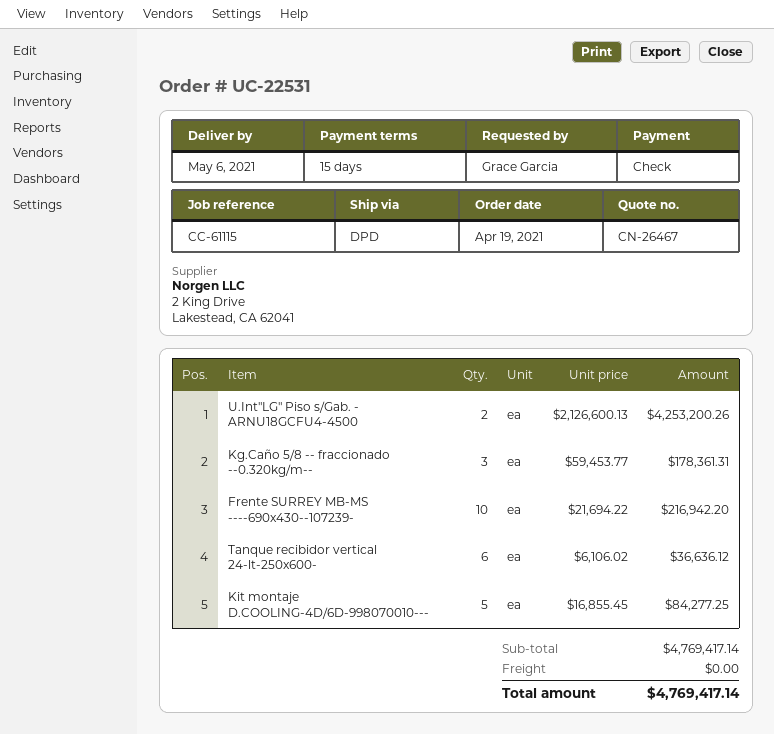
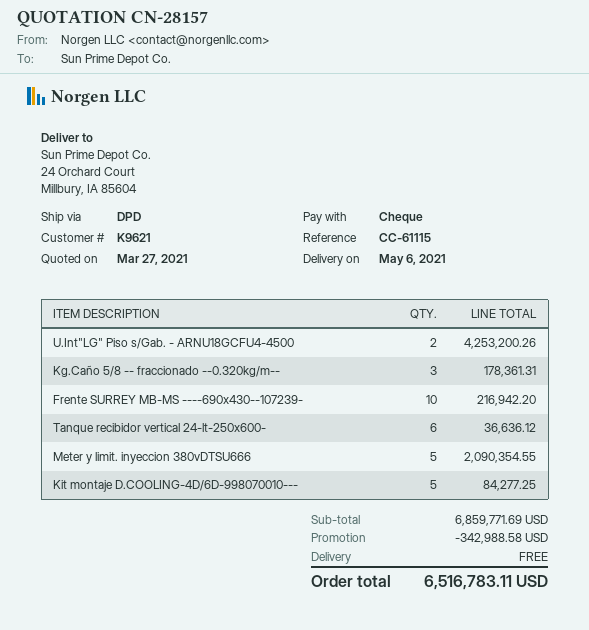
quote number: CN-26467 -> CN-28157
Meter y limit. inyeccion 380vDTSU666: none -> 5 for 2090354.55
subtotal: 4769417.14 -> 6859771.69
discount: none -> 342988.58
total: 4769417.14 -> 6516783.11

